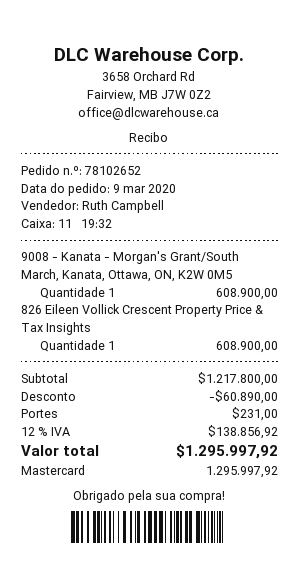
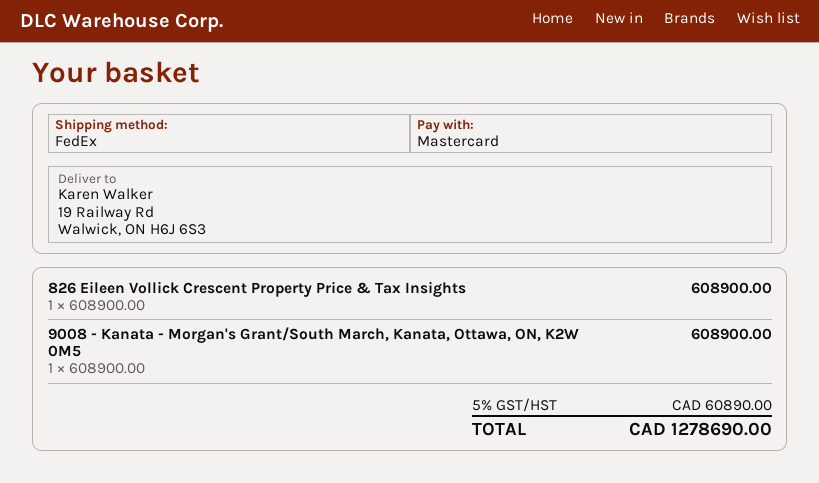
discount: 60890.00 -> none
shipping: 231.00 -> none
tax: 12% = 138856.92 -> 5% = 60890.00
total: 1295997.92 -> 1278690.00

